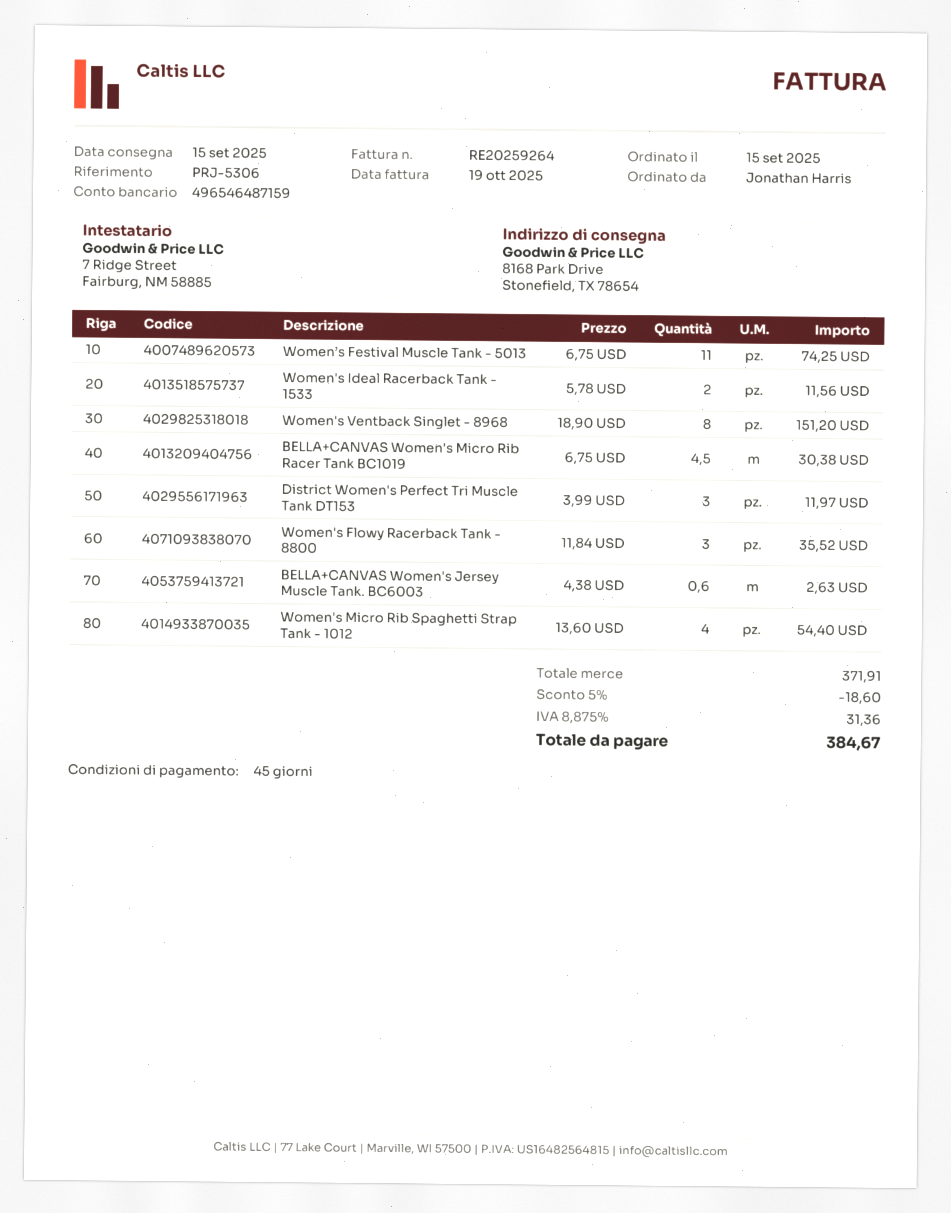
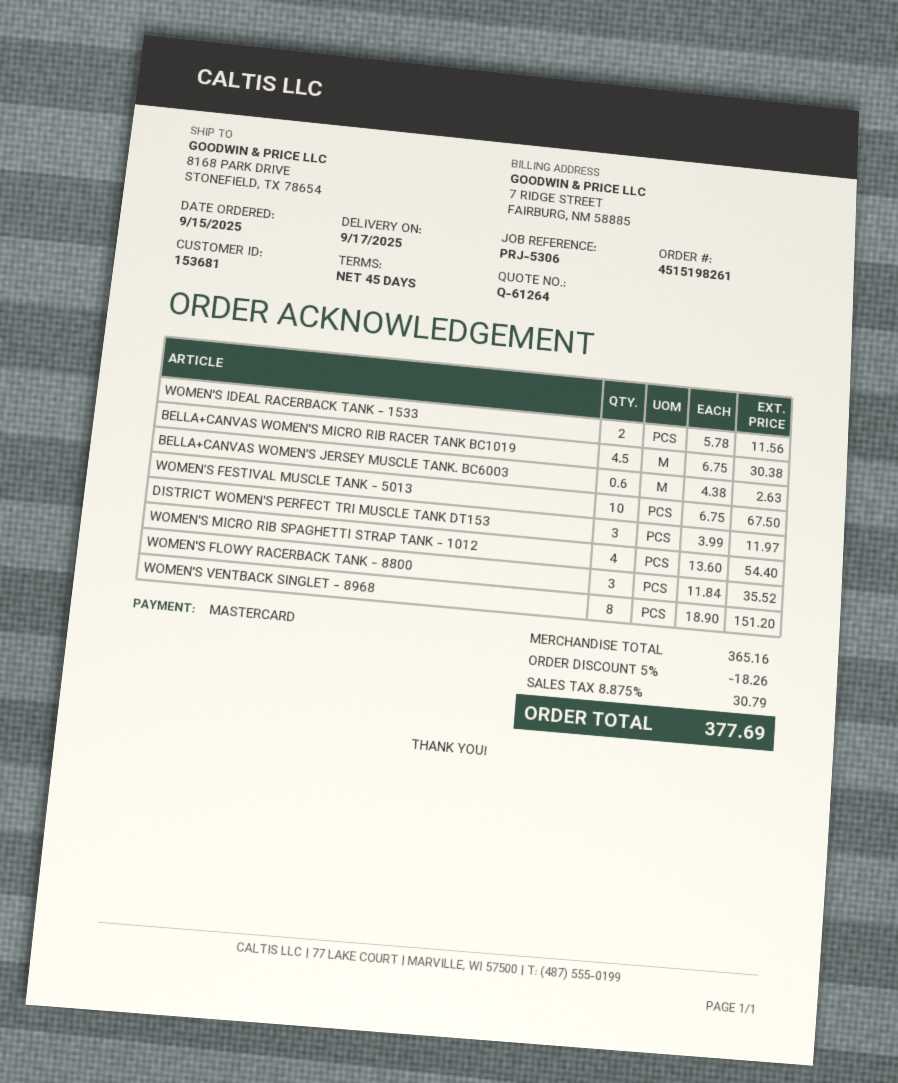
delivery date: 2025-09-15 -> 2025-09-17
Women’s Festival Muscle Tank - 5013: 11 x 6.75 = 74.25 -> 10 x 6.75 = 67.50
subtotal: 371.91 -> 365.16
discount: 5% = 18.60 -> 5% = 18.26
tax: 8.875% = 31.36 -> 8.875% = 30.79
total: 384.67 -> 377.69

